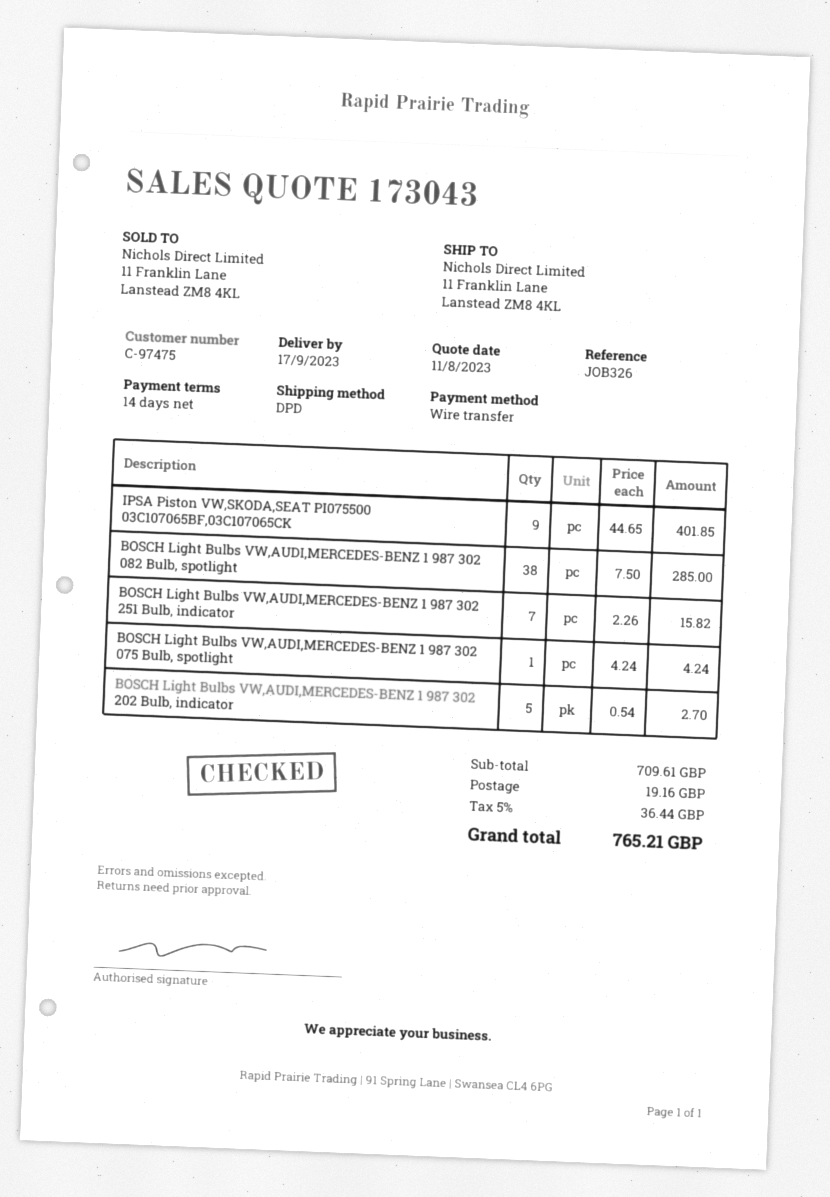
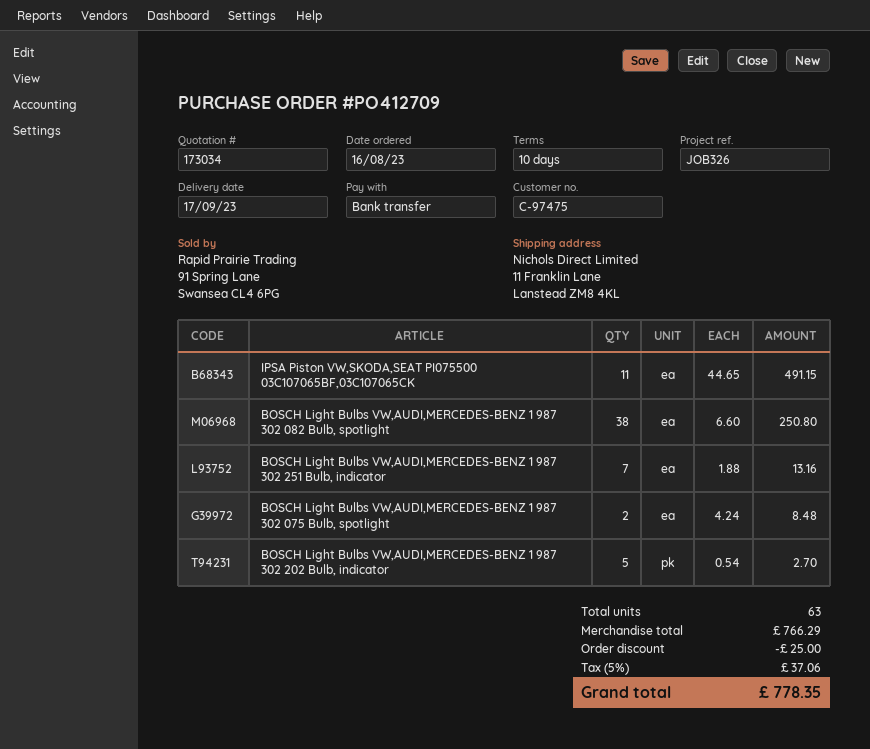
quote number: 173043 -> 173034
payment terms: 14 days -> 10 days
IPSA Piston VW,SKODA,SEAT PI075500 03C107065BF,03C107065CK: 9 x 44.65 = 401.85 -> 11 x 44.65 = 491.15
BOSCH Light Bulbs VW,AUDI,MERCEDES-BENZ 1 987 302 082 Bulb, spotlight: 38 x 7.50 = 285.00 -> 38 x 6.60 = 250.80
BOSCH Light Bulbs VW,AUDI,MERCEDES-BENZ 1 987 302 251 Bulb, indicator: 7 x 2.26 = 15.82 -> 7 x 1.88 = 13.16
BOSCH Light Bulbs VW,AUDI,MERCEDES-BENZ 1 987 302 075 Bulb, spotlight: 1 x 4.24 = 4.24 -> 2 x 4.24 = 8.48
subtotal: 709.61 -> 766.29
discount: none -> 25.00
shipping: 19.16 -> none
tax: 5% = 36.44 -> 5% = 37.06
total: 765.21 -> 778.35

